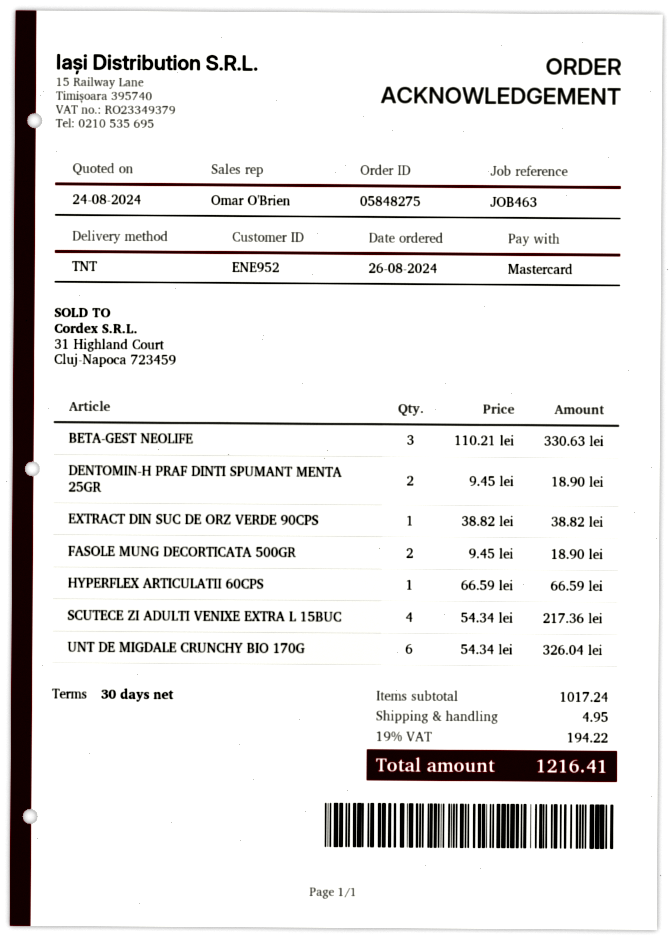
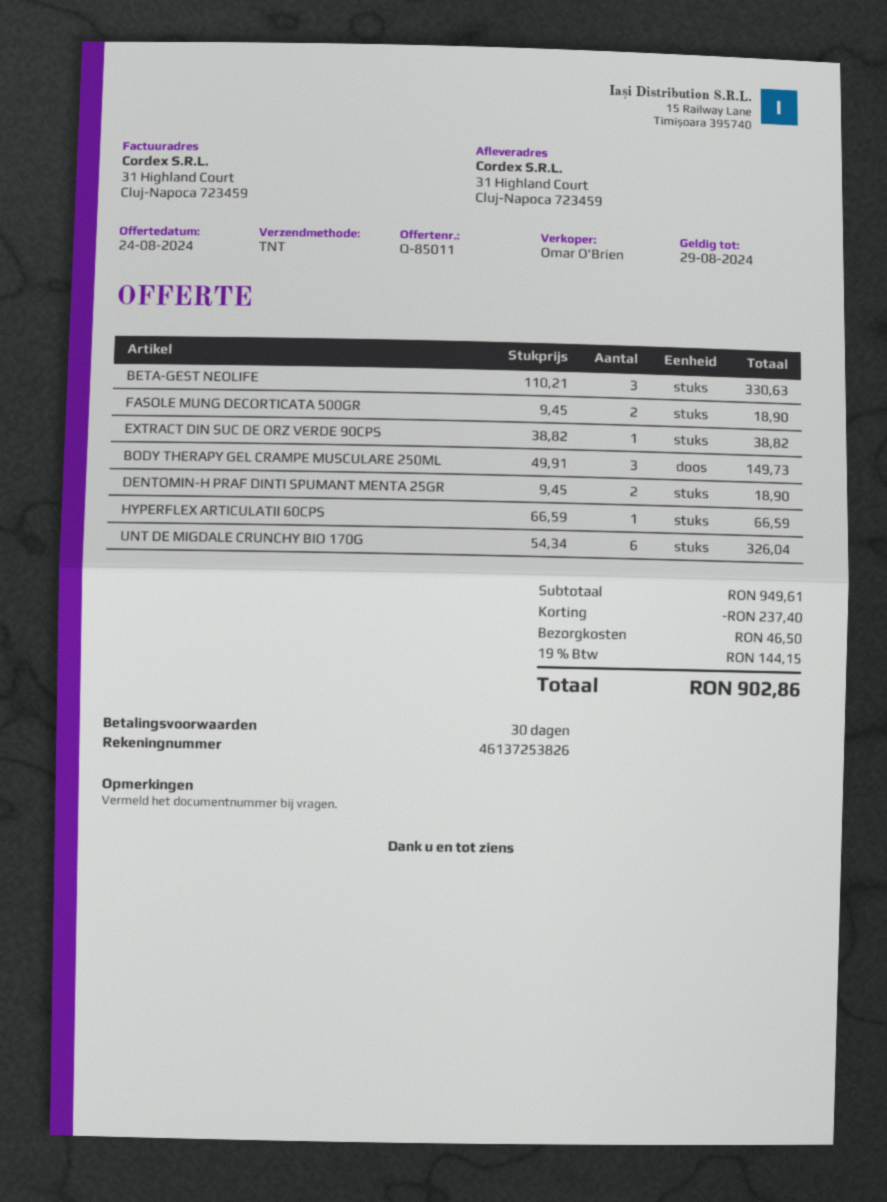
SCUTECE ZI ADULTI VENIXE EXTRA L 15BUC: 4 x 54.34 = 217.36 -> none
BODY THERAPY GEL CRAMPE MUSCULARE 250ML: none -> 3 x 49.91 = 149.73
subtotal: 1017.24 -> 949.61
discount: none -> 237.40
shipping: 4.95 -> 46.50
tax: 19% = 194.22 -> 19% = 144.15
total: 1216.41 -> 902.86

